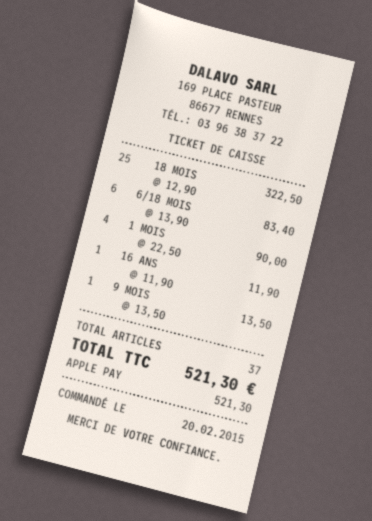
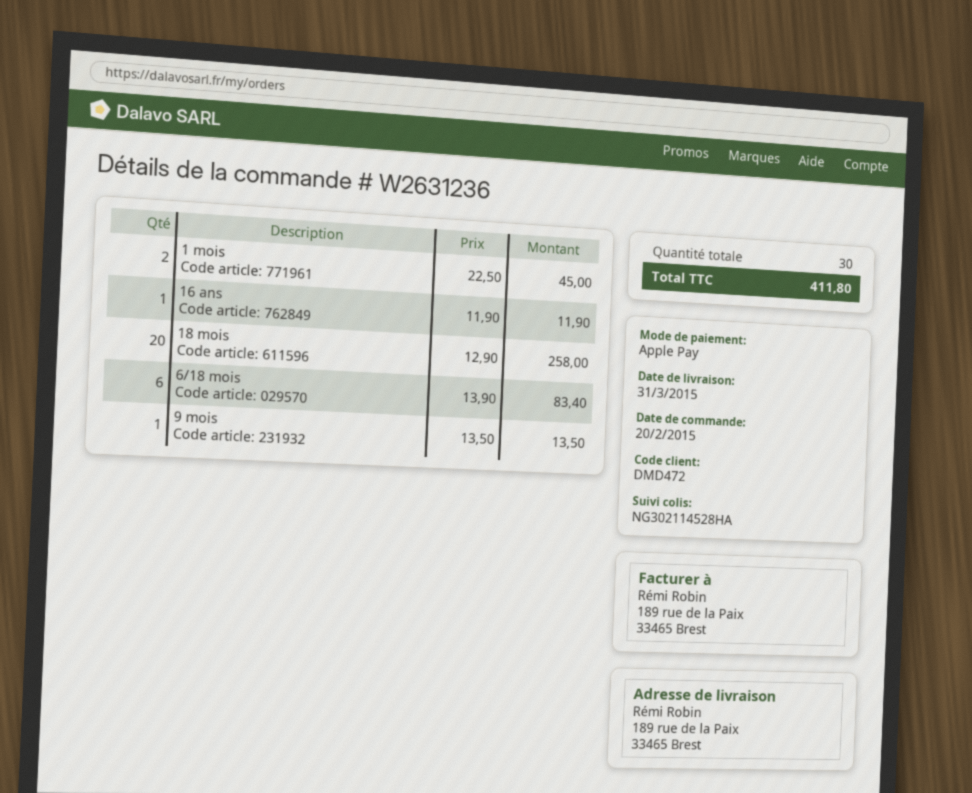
18 MOIS: 25 x 12.90 = 322.50 -> 20 x 12.90 = 258.00
1 MOIS: 4 x 22.50 = 90.00 -> 2 x 22.50 = 45.00
total quantity: 37 -> 30
total: 521.30 -> 411.80

